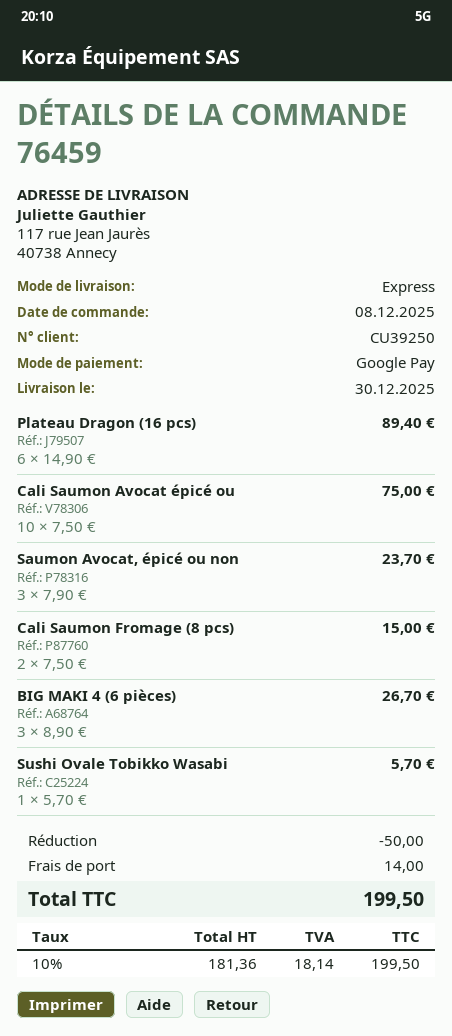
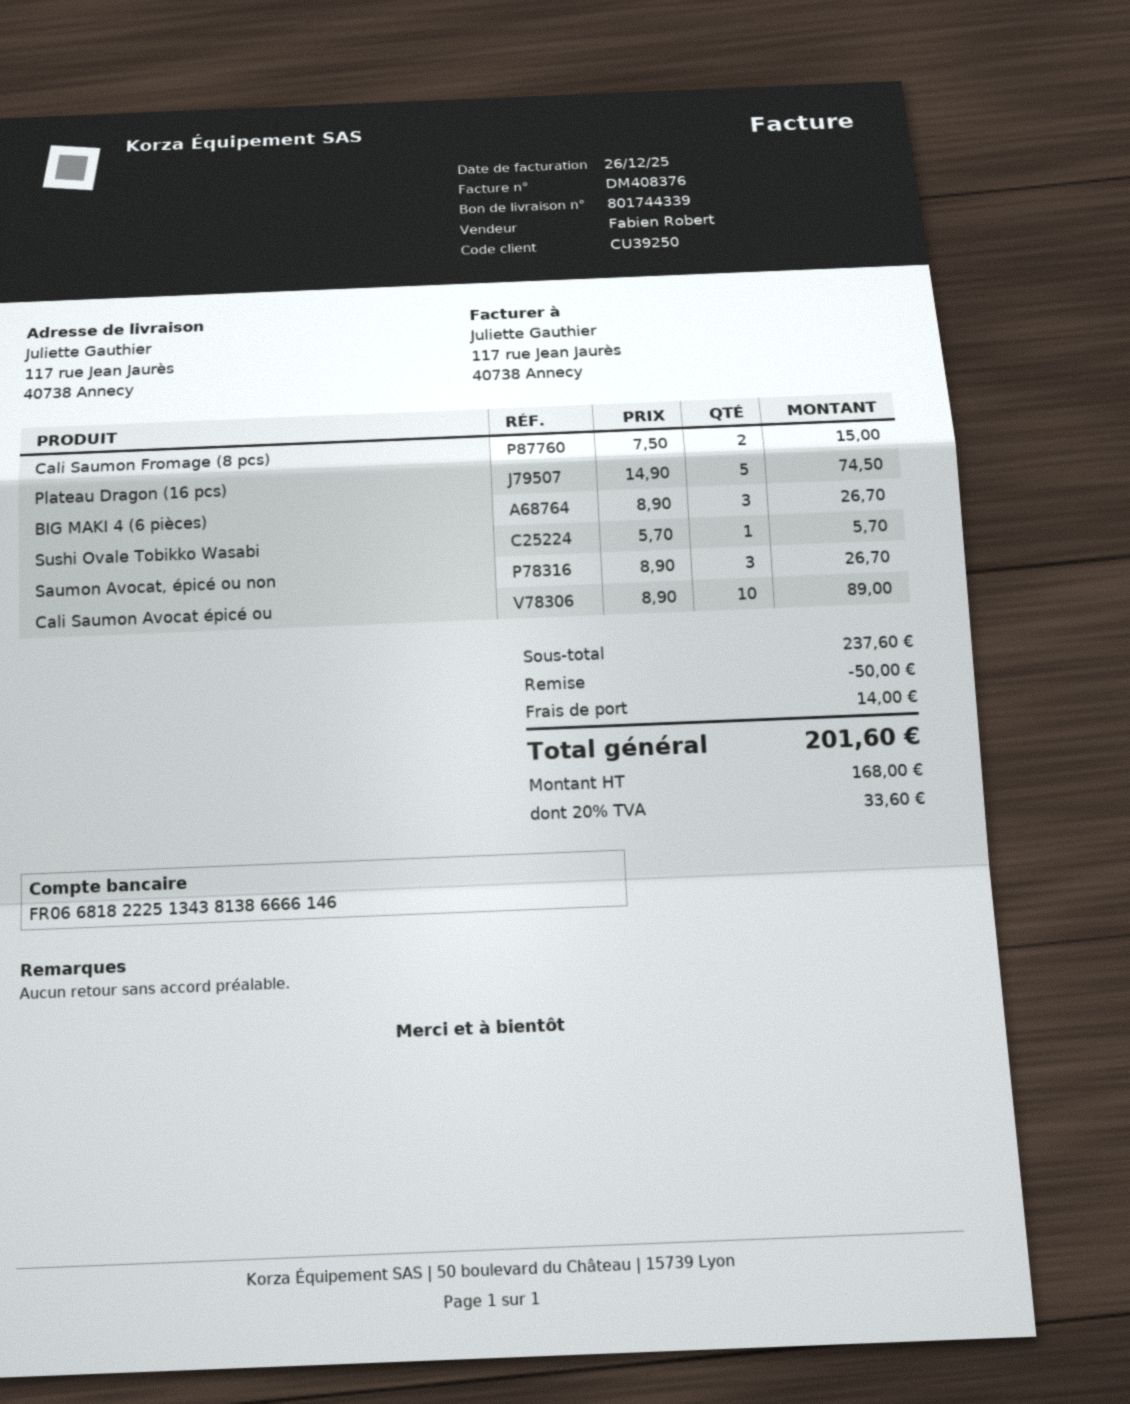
Plateau Dragon (16 pcs): 6 x 14.90 = 89.40 -> 5 x 14.90 = 74.50
Cali Saumon Avocat épicé ou: 10 x 7.50 = 75.00 -> 10 x 8.90 = 89.00
Saumon Avocat, épicé ou non: 3 x 7.90 = 23.70 -> 3 x 8.90 = 26.70
net: 181.36 -> 168.00
tax: 10% = 18.14 -> 20% = 33.60
total: 199.50 -> 201.60

